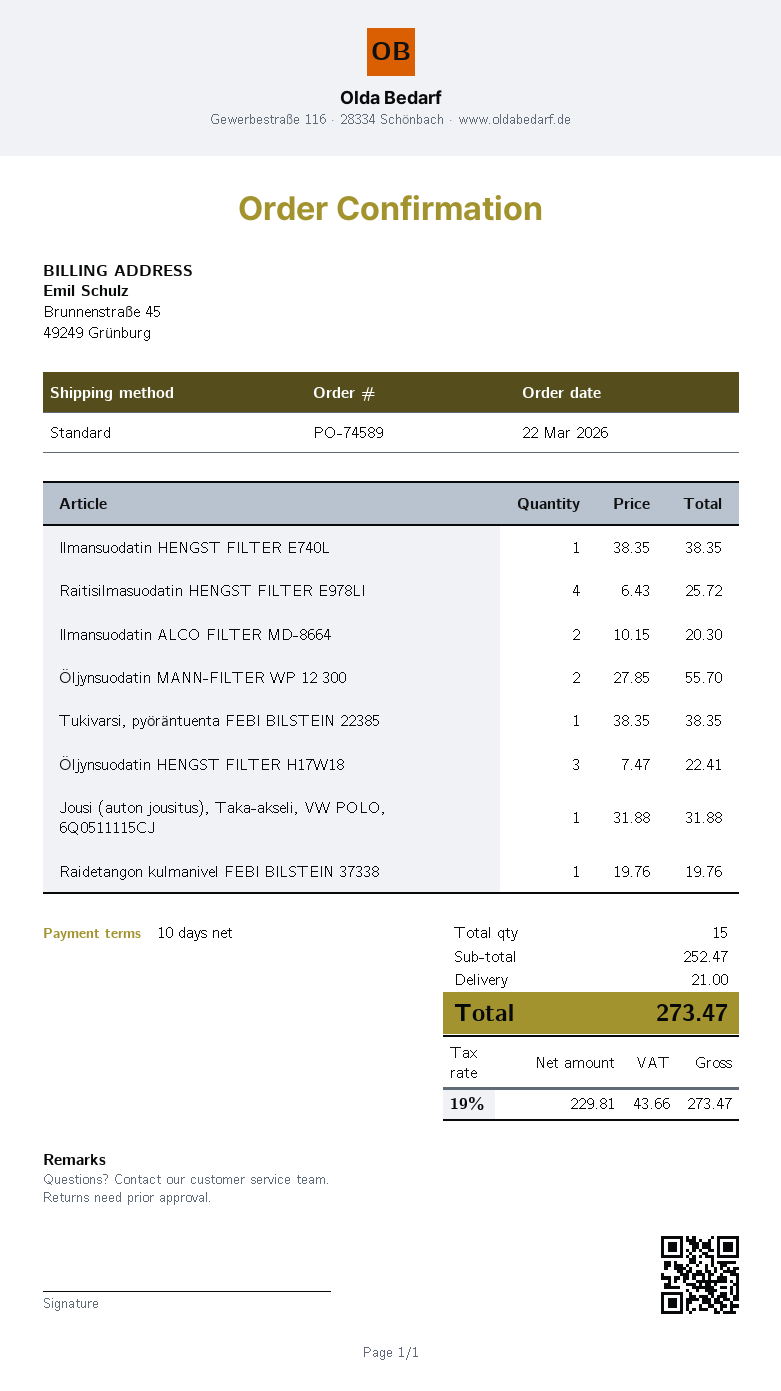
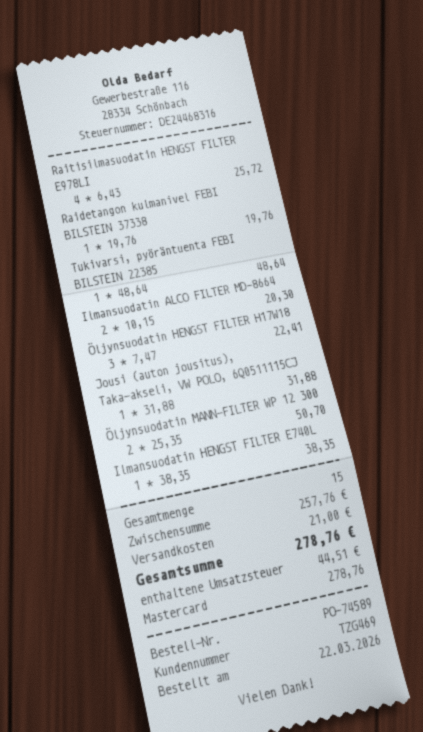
Öljynsuodatin MANN-FILTER WP 12 300: 2 x 27.85 = 55.70 -> 2 x 25.35 = 50.70
Tukivarsi, pyöräntuenta FEBI BILSTEIN 22385: 1 x 38.35 = 38.35 -> 1 x 48.64 = 48.64
subtotal: 252.47 -> 257.76
tax: 43.66 -> 44.51
total: 273.47 -> 278.76

